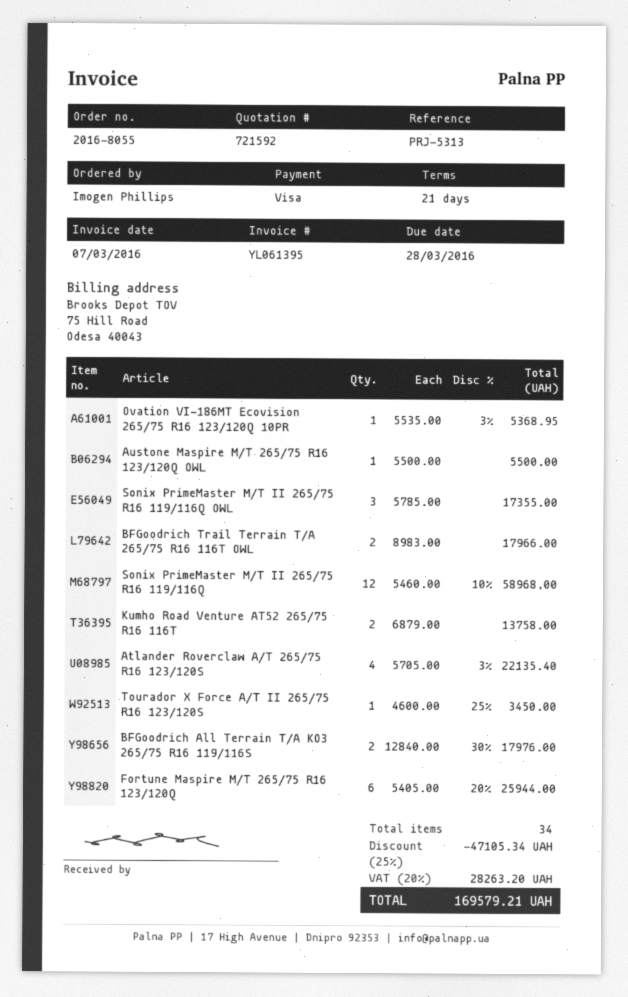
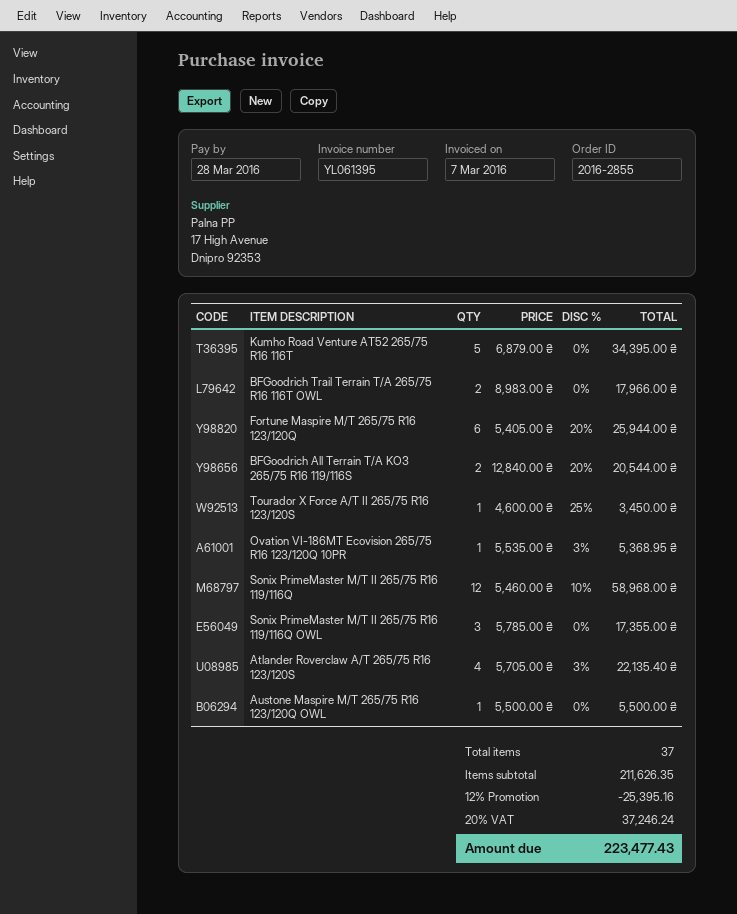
order number: 2016-8055 -> 2016-2855
Kumho Road Venture AT52 265/75 R16 116T: 2 x 6879.00 = 13758.00 -> 5 x 6879.00 = 34395.00
BFGoodrich All Terrain T/A KO3 265/75 R16 119/116S: 2 x 12840.00 - 30% = 17976.00 -> 2 x 12840.00 - 20% = 20544.00
total quantity: 34 -> 37
discount: 25% = 47105.34 -> 12% = 25395.16
tax: 20% = 28263.20 -> 20% = 37246.24
total: 169579.21 -> 223477.43

